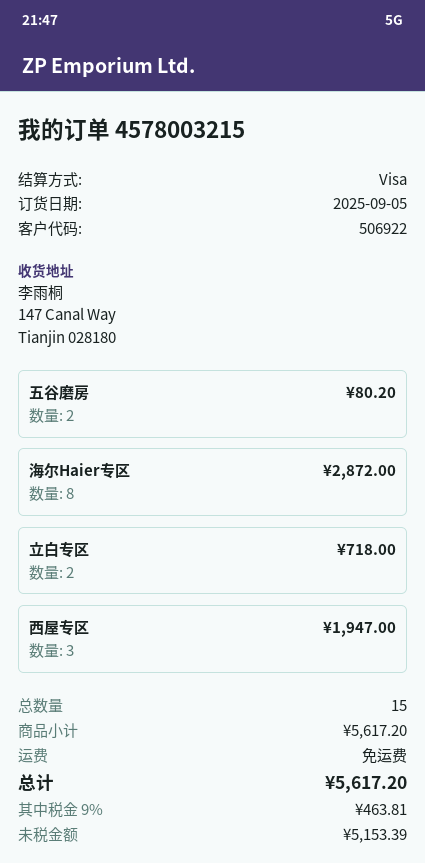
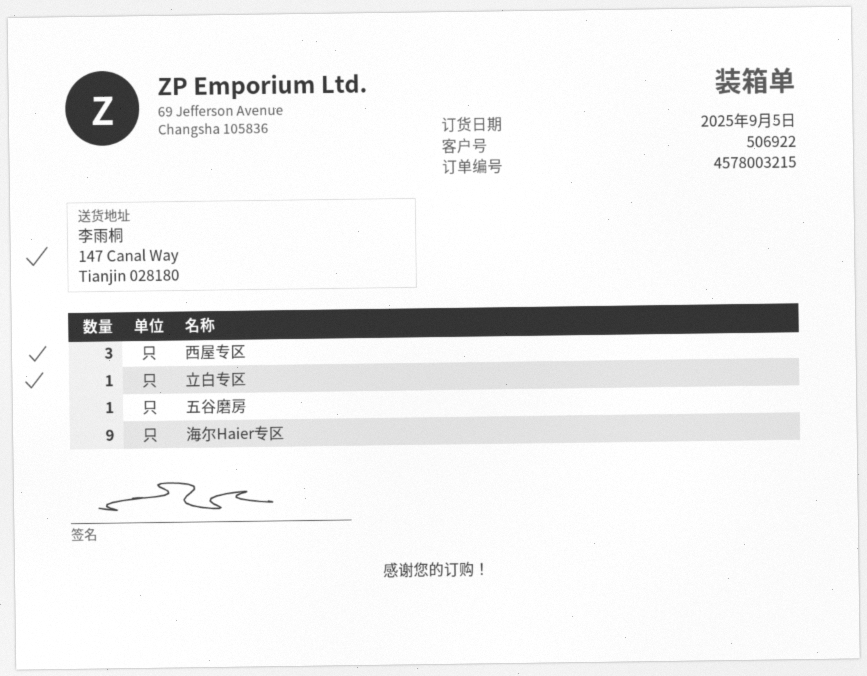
五谷磨房: 2 -> 1
海尔Haier专区: 8 -> 9
立白专区: 2 -> 1

